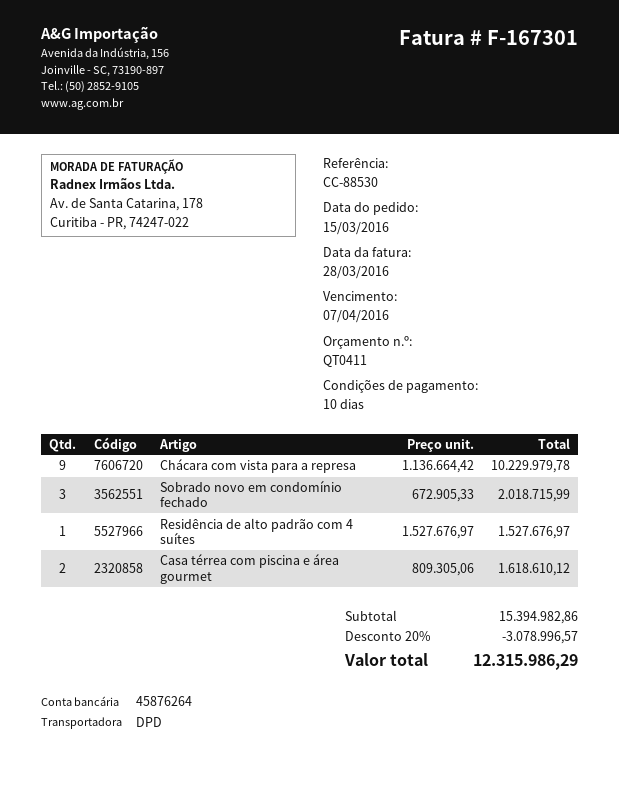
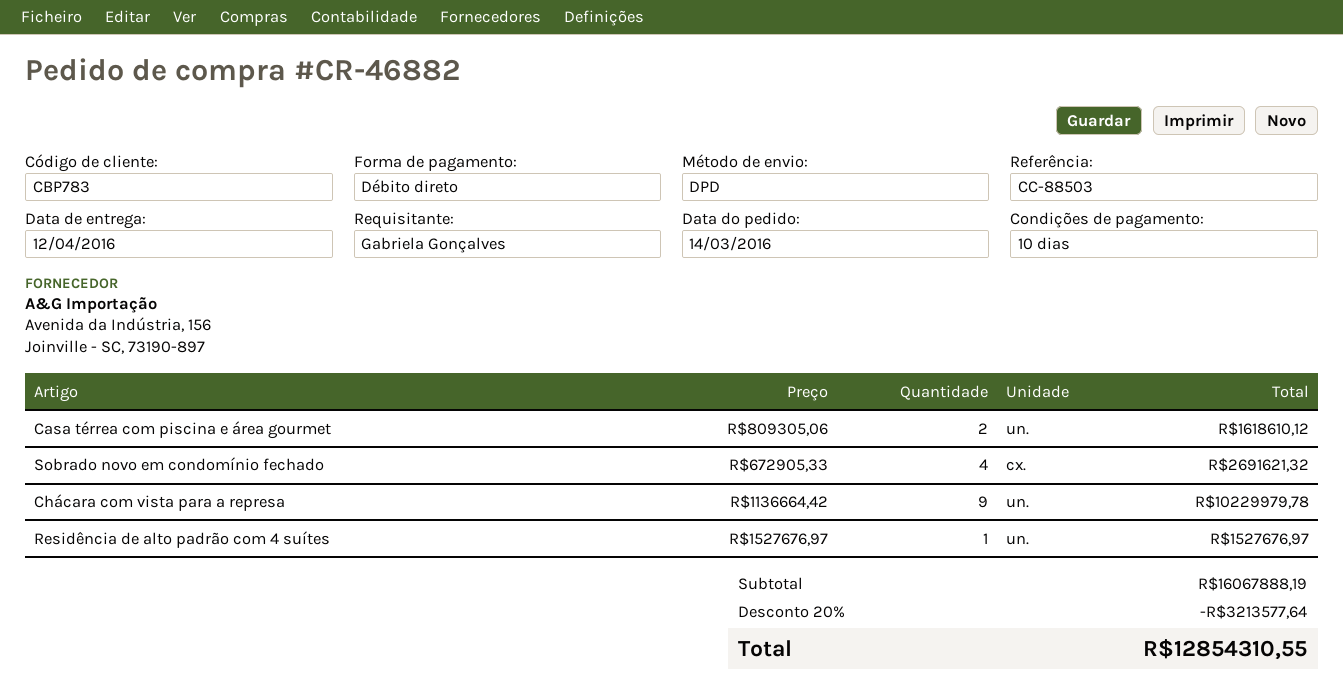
order date: 2016-03-15 -> 2016-03-14
reference: CC-88530 -> CC-88503
Sobrado novo em condomínio fechado: 3 x 672905.33 = 2018715.99 -> 4 x 672905.33 = 2691621.32
subtotal: 15394982.86 -> 16067888.19
discount: 20% = 3078996.57 -> 20% = 3213577.64
total: 12315986.29 -> 12854310.55

